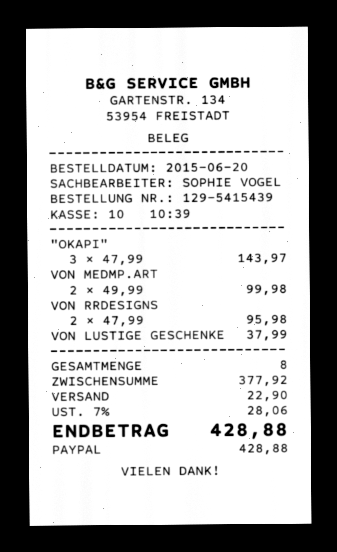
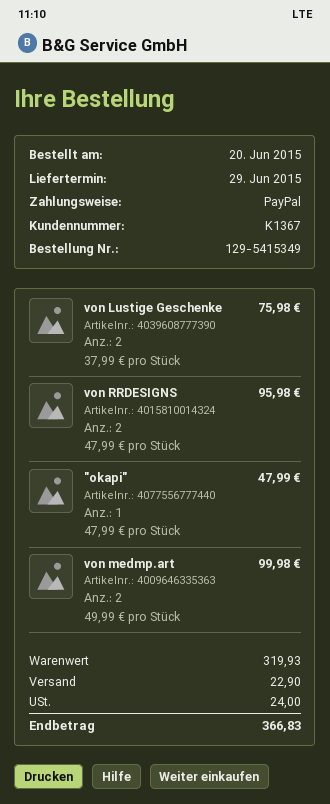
order number: 129-5415439 -> 129-5415349
"OKAPI": 3 x 47.99 = 143.97 -> 1 x 47.99 = 47.99
VON LUSTIGE GESCHENKE: 1 x 37.99 = 37.99 -> 2 x 37.99 = 75.98
subtotal: 377.92 -> 319.93
tax: 28.06 -> 24.00
total: 428.88 -> 366.83

